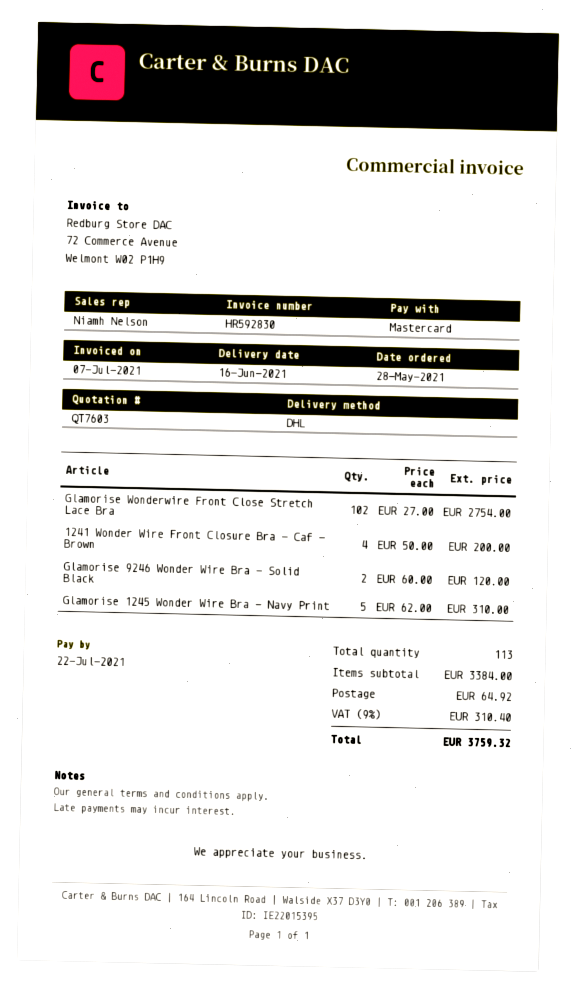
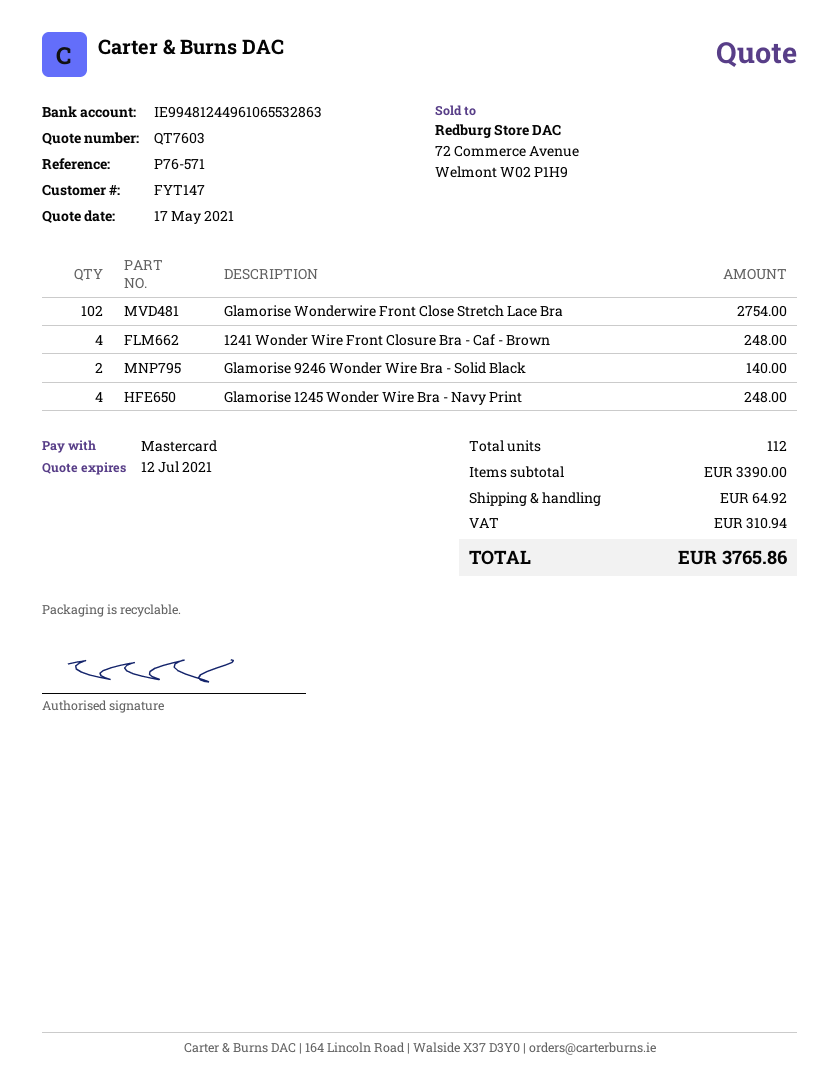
1241 Wonder Wire Front Closure Bra - Caf - Brown: 4 for 200.00 -> 4 for 248.00
Glamorise 9246 Wonder Wire Bra - Solid Black: 2 for 120.00 -> 2 for 140.00
Glamorise 1245 Wonder Wire Bra - Navy Print: 5 for 310.00 -> 4 for 248.00
total quantity: 113 -> 112
subtotal: 3384.00 -> 3390.00
tax: 310.40 -> 310.94
total: 3759.32 -> 3765.86

